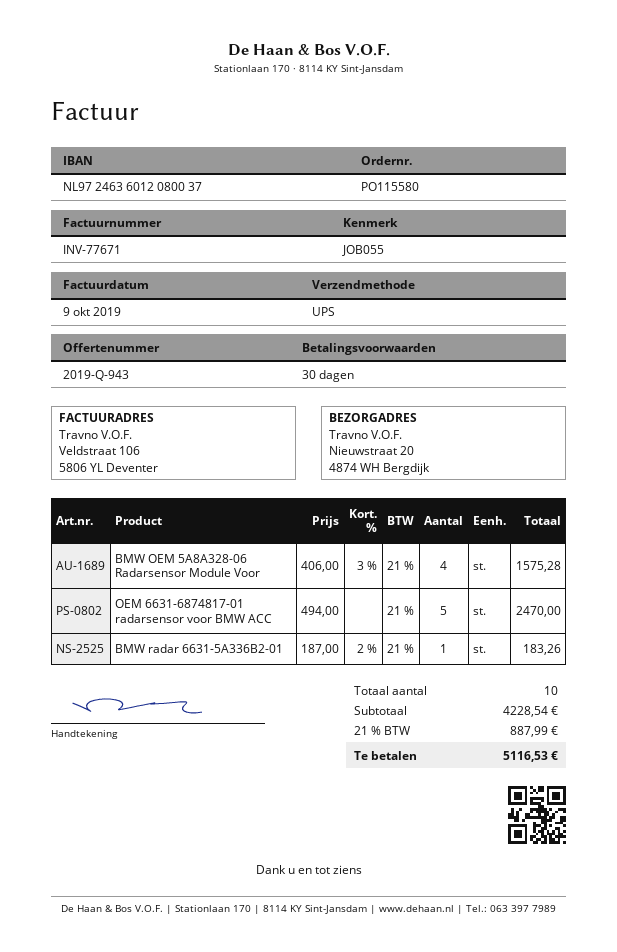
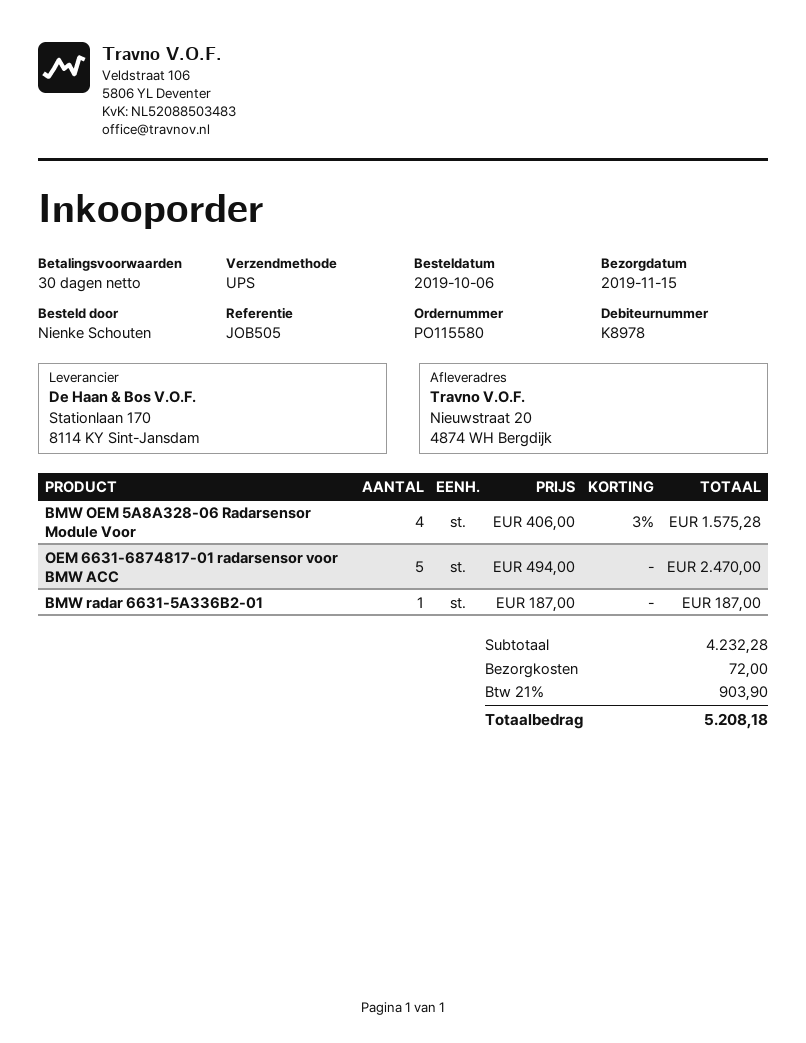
reference: JOB055 -> JOB505
BMW radar 6631-5A336B2-01: 1 x 187.00 - 2% = 183.26 -> 1 x 187.00 = 187.00
subtotal: 4228.54 -> 4232.28
shipping: none -> 72.00
tax: 21% = 887.99 -> 21% = 903.90
total: 5116.53 -> 5208.18

